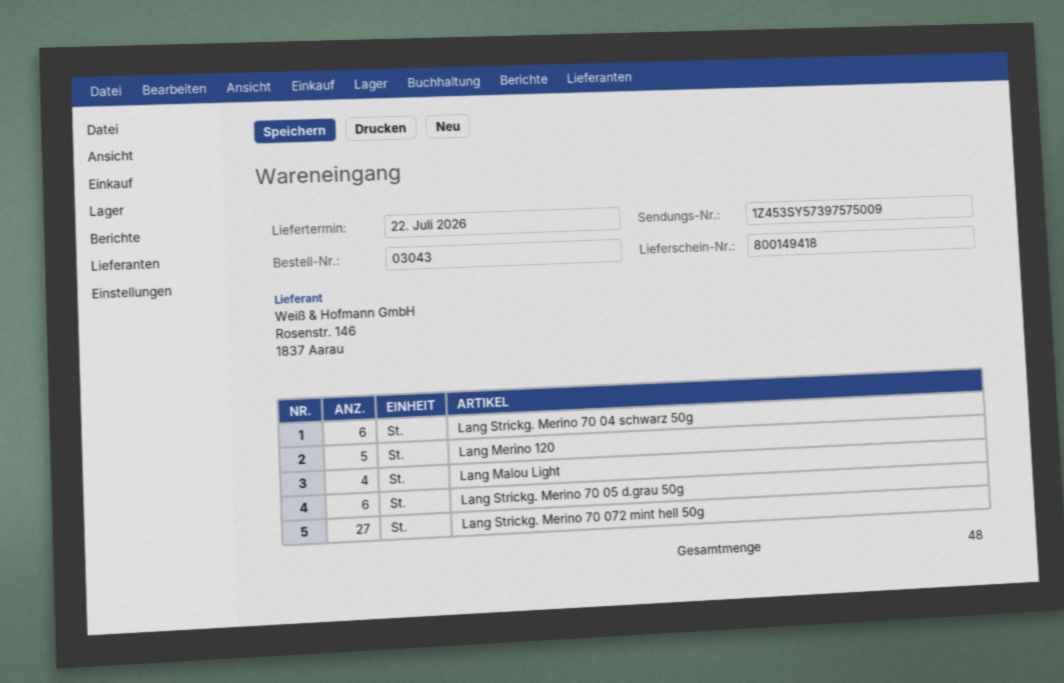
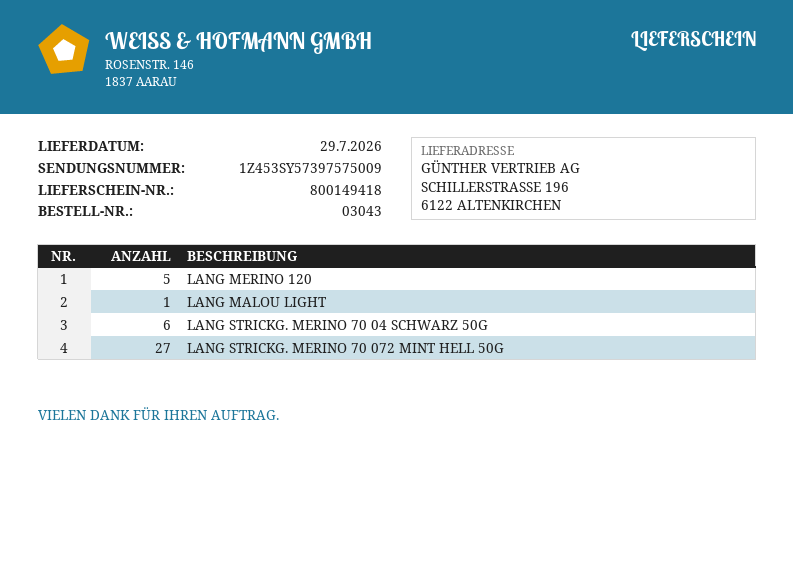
delivery date: 2026-07-22 -> 2026-07-29
Lang Malou Light: 4 -> 1
Lang Strickg. Merino 70 05 d.grau 50g: 6 -> none

